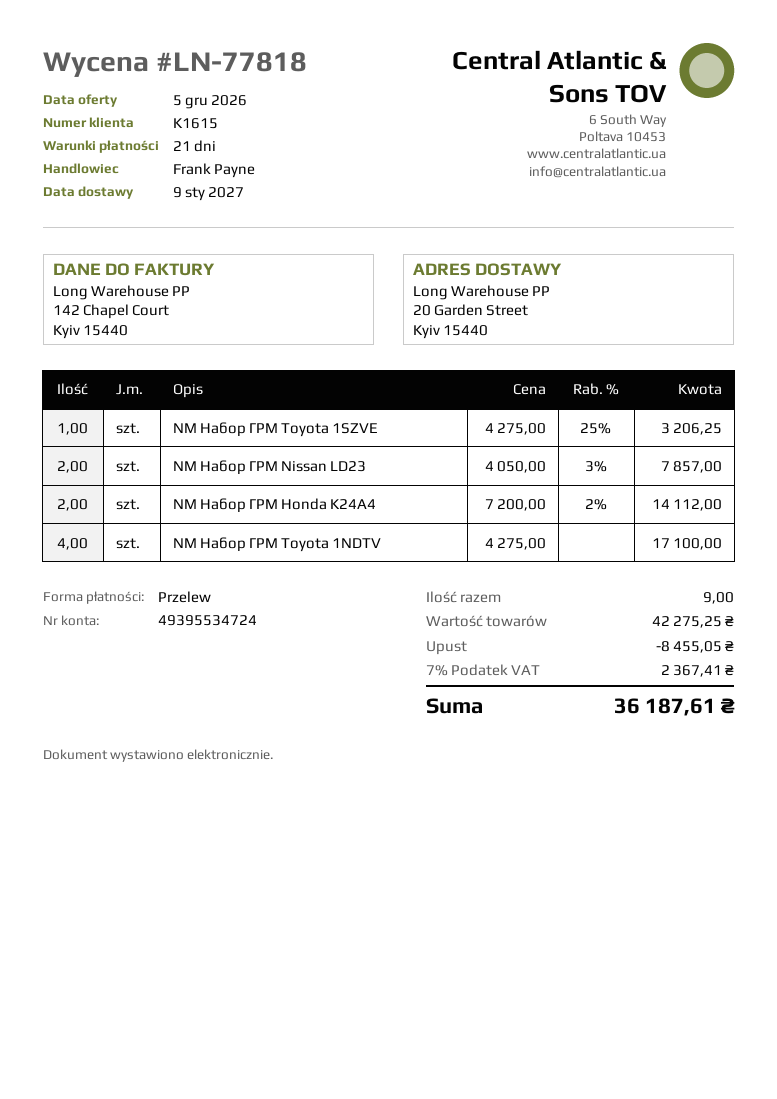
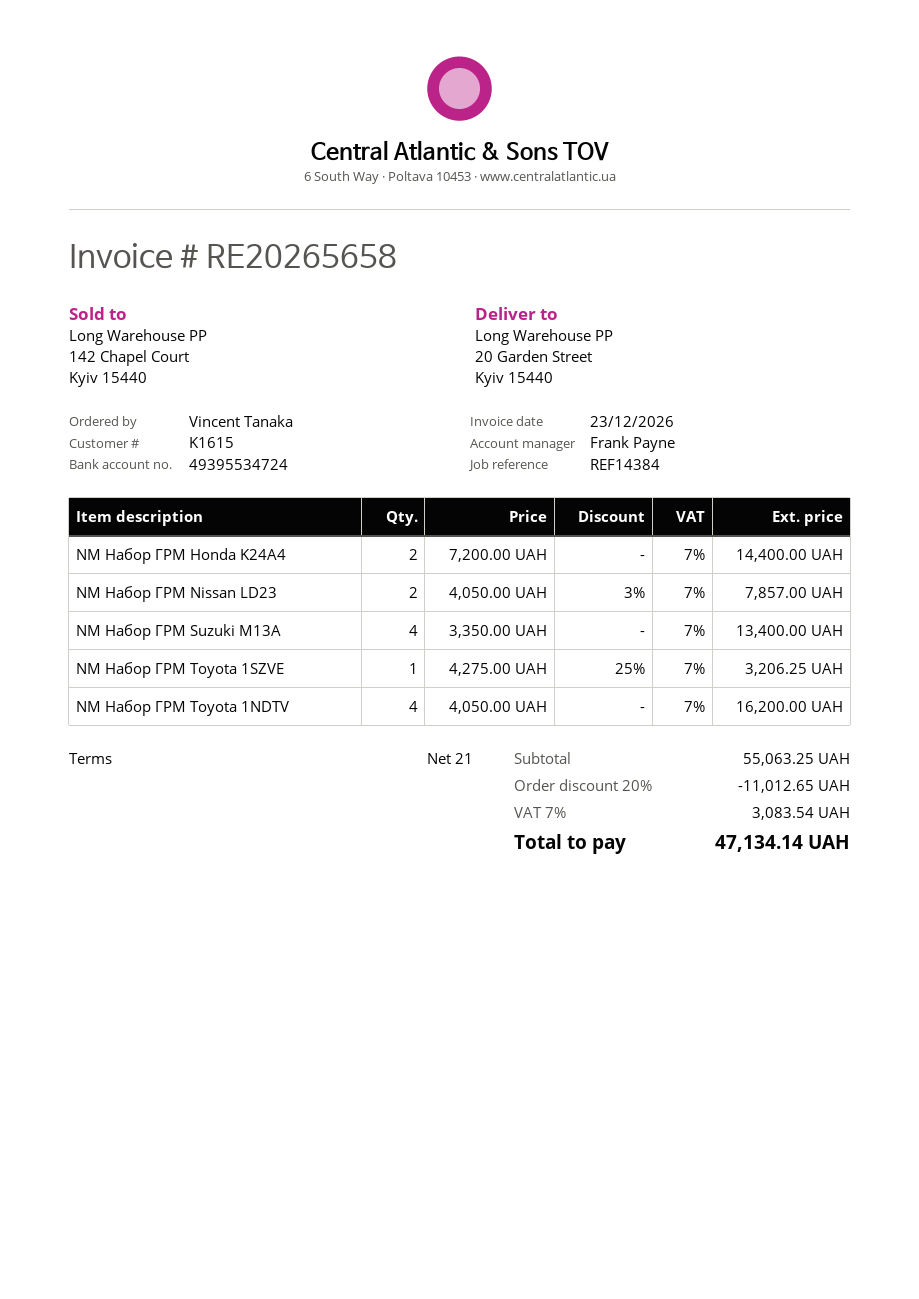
NM Набор ГРМ Honda K24A4: 2 x 7200.00 - 2% = 14112.00 -> 2 x 7200.00 = 14400.00
NM Набор ГРМ Toyota 1NDTV: 4 x 4275.00 = 17100.00 -> 4 x 4050.00 = 16200.00
NM Набор ГРМ Suzuki M13A: none -> 4 x 3350.00 = 13400.00
subtotal: 42275.25 -> 55063.25
discount: 8455.05 -> 11012.65
tax: 7% = 2367.41 -> 7% = 3083.54
total: 36187.61 -> 47134.14

